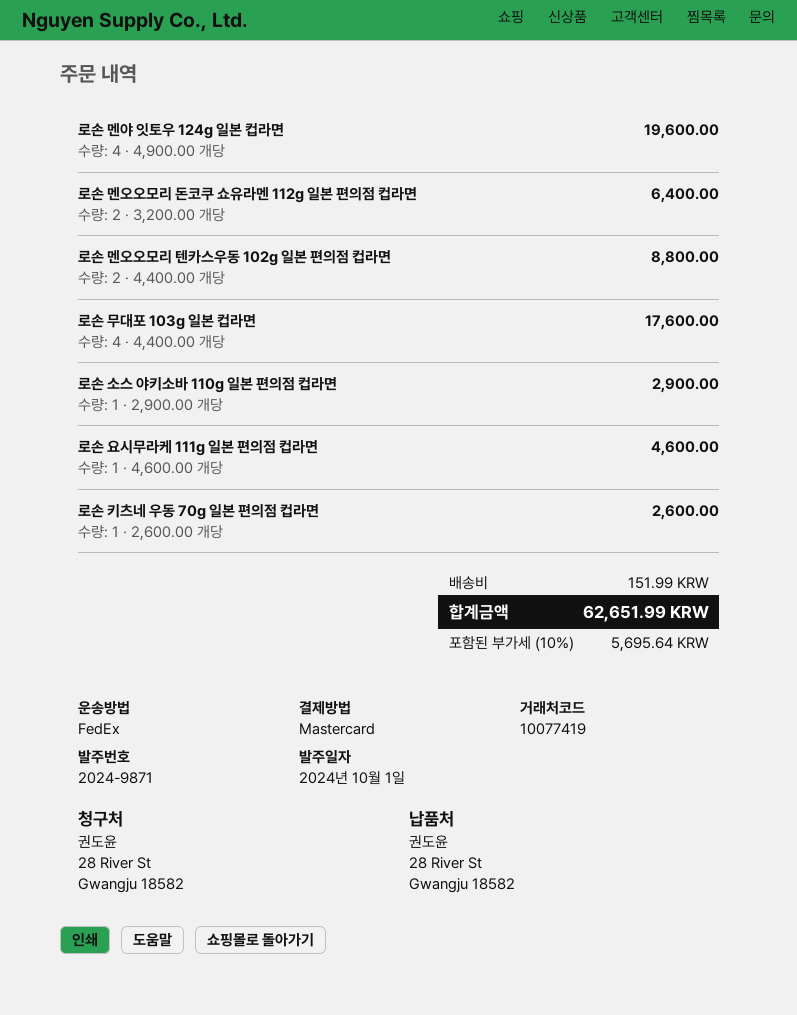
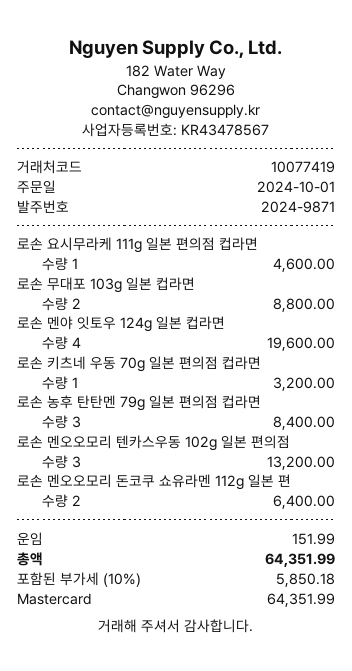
로손 멘오오모리 텐카스우동 102g 일본 편의점 컵라면: 2 for 8800.00 -> 3 for 13200.00
로손 무대포 103g 일본 컵라면: 4 for 17600.00 -> 2 for 8800.00
로손 소스 야키소바 110g 일본 편의점 컵라면: 1 for 2900.00 -> none
로손 키츠네 우동 70g 일본 편의점 컵라면: 1 for 2600.00 -> 1 for 3200.00
로손 농후 탄탄멘 79g 일본 편의점 컵라면: none -> 3 for 8400.00
tax: 10% = 5695.64 -> 10% = 5850.18
total: 62651.99 -> 64351.99

